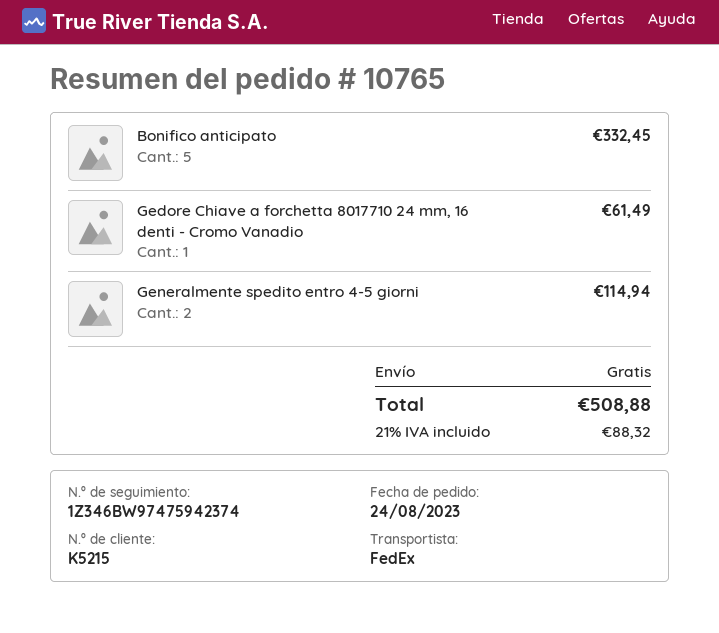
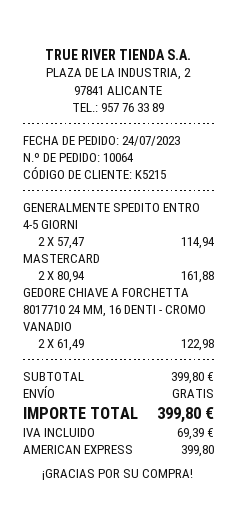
order number: 10765 -> 10064
order date: 2023-08-24 -> 2023-07-24
Bonifico anticipato: 5 for 332.45 -> none
Gedore Chiave a forchetta 8017710 24 mm, 16 denti - Cromo Vanadio: 1 for 61.49 -> 2 for 122.98
MASTERCARD: none -> 2 for 161.88
tax: 88.32 -> 69.39
total: 508.88 -> 399.80

